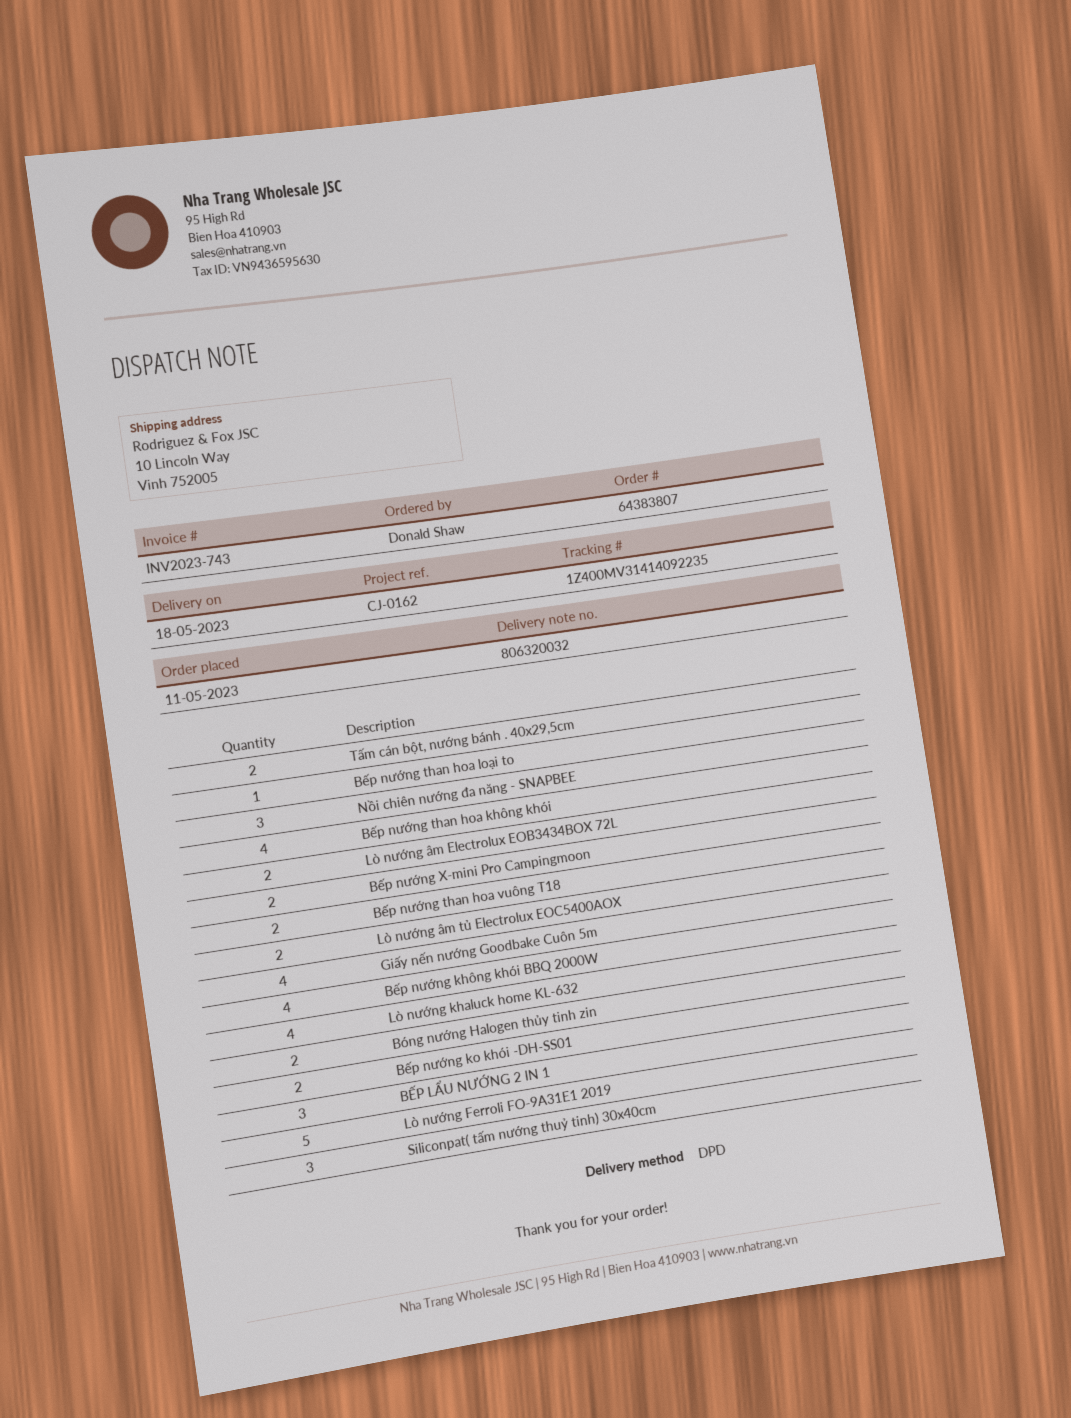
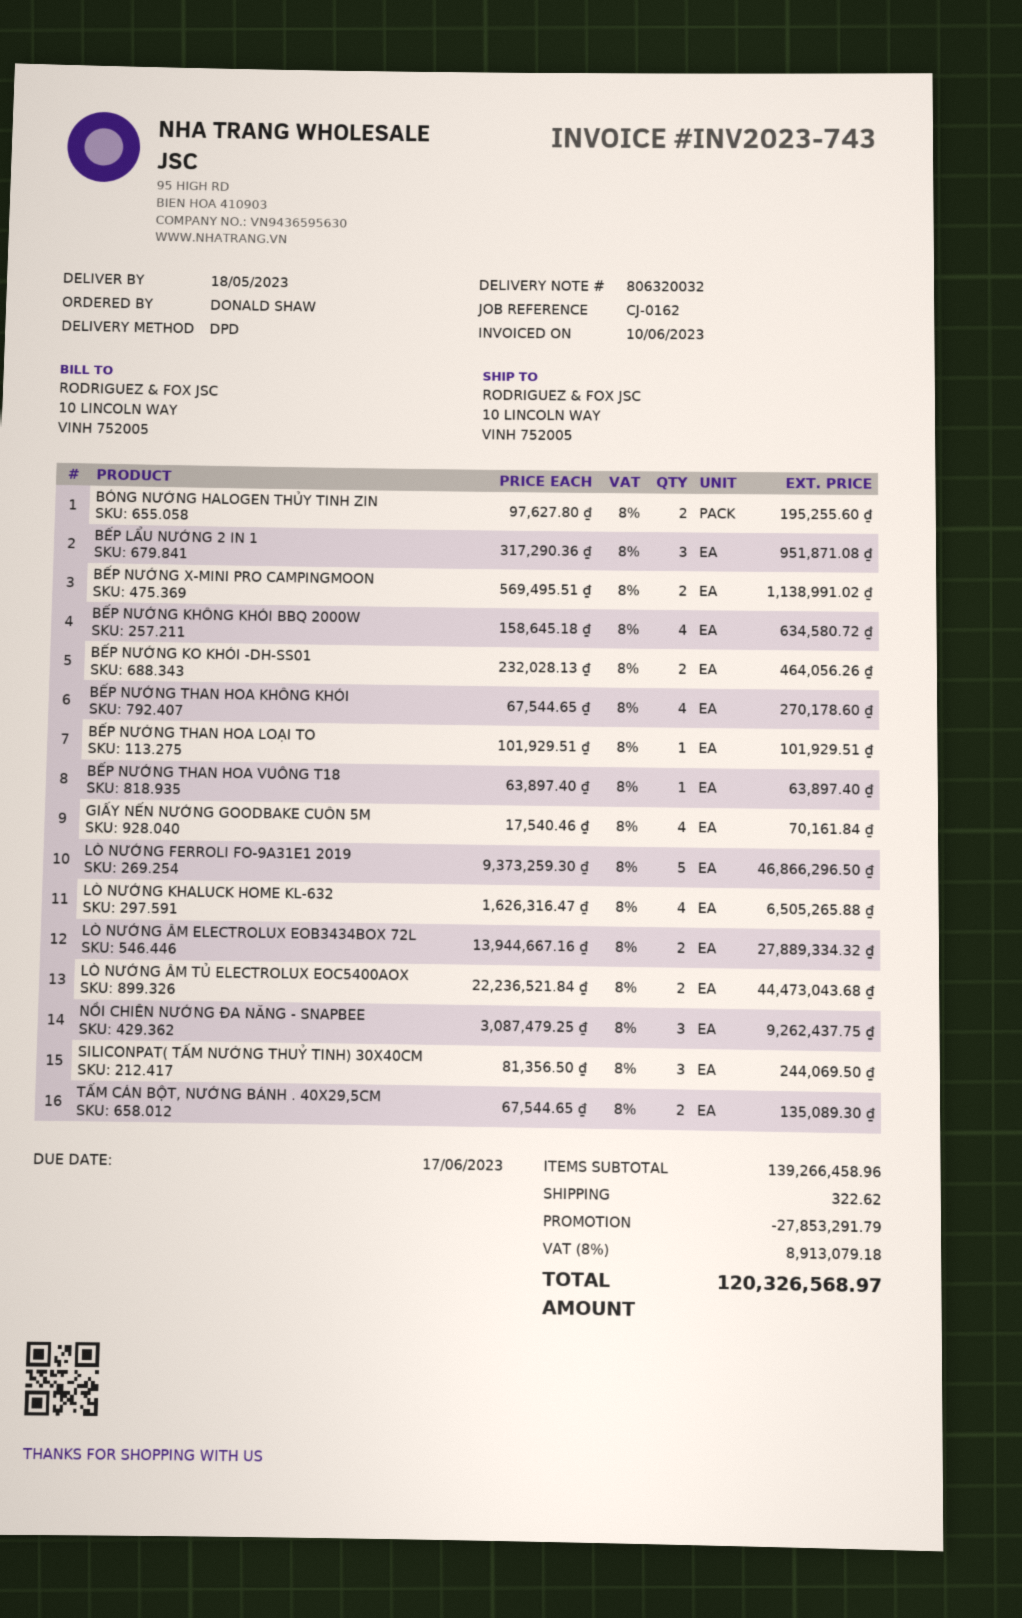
Bếp nướng than hoa vuông T18: 2 -> 1

